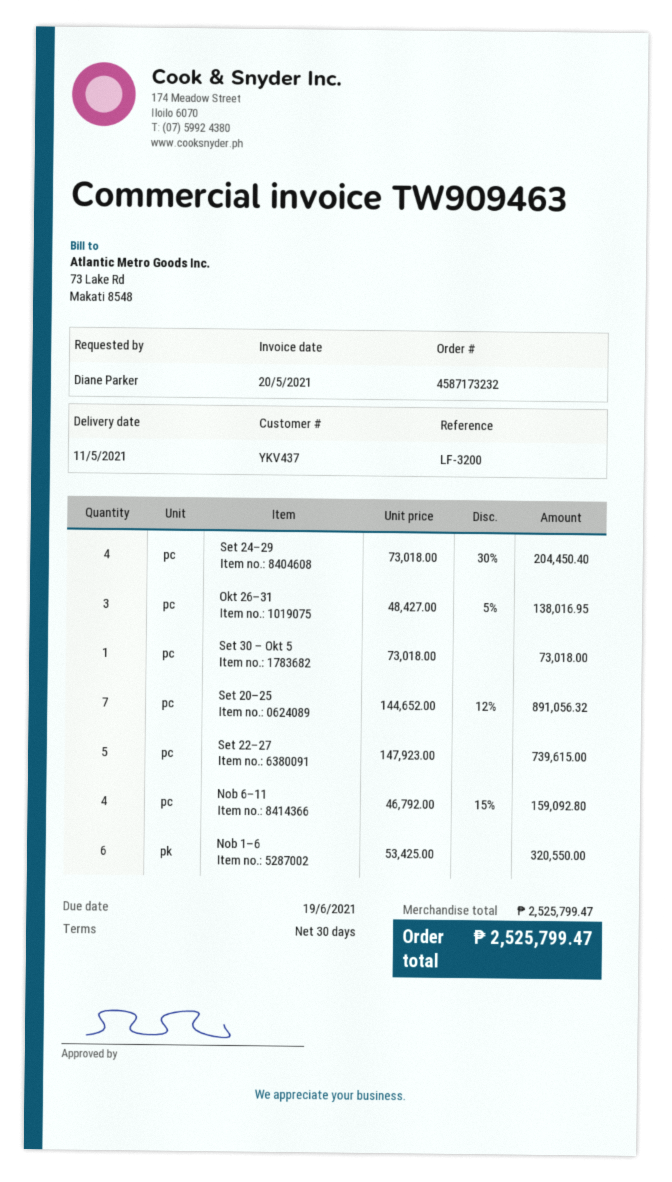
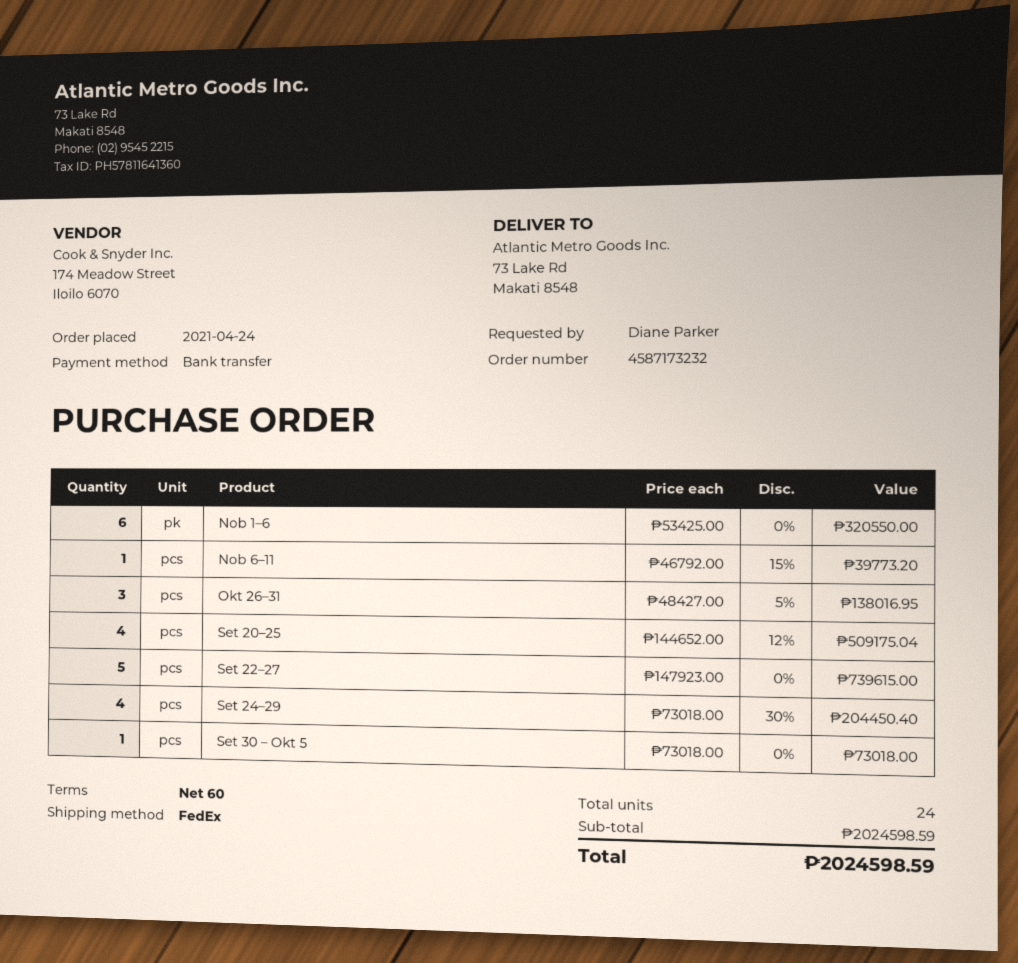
payment terms: 30 days -> 60 days
Set 20–25: 7 x 144652.00 - 12% = 891056.32 -> 4 x 144652.00 - 12% = 509175.04
Nob 6–11: 4 x 46792.00 - 15% = 159092.80 -> 1 x 46792.00 - 15% = 39773.20
subtotal: 2525799.47 -> 2024598.59
total: 2525799.47 -> 2024598.59

